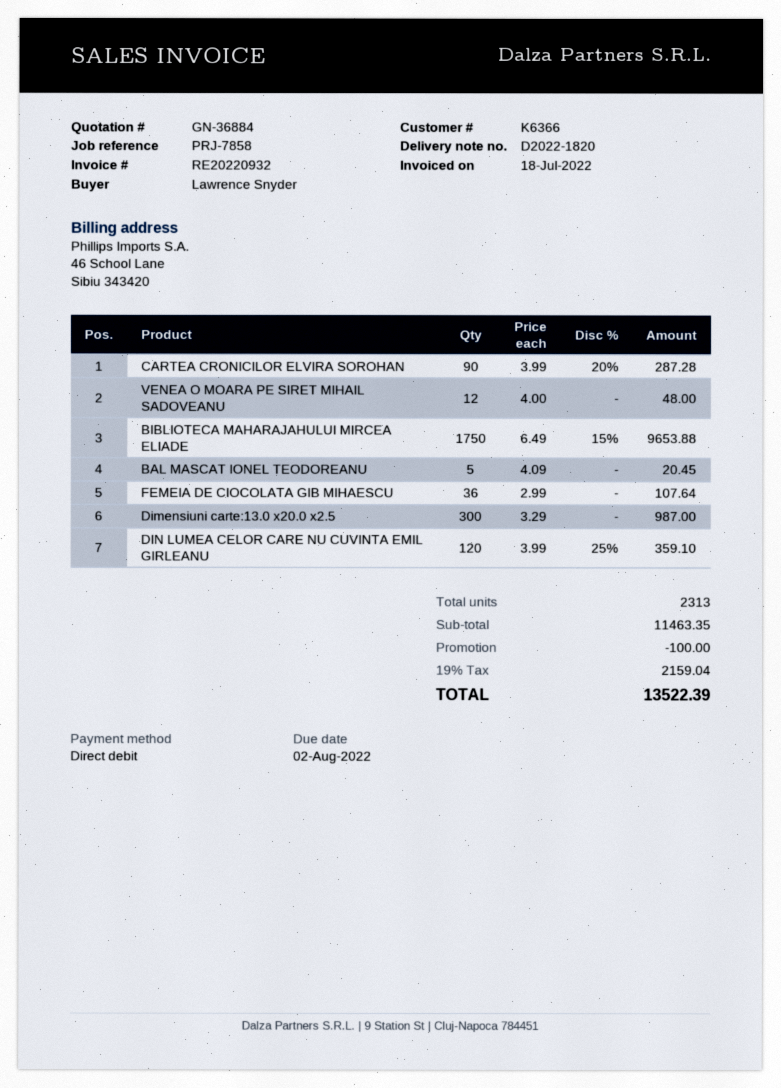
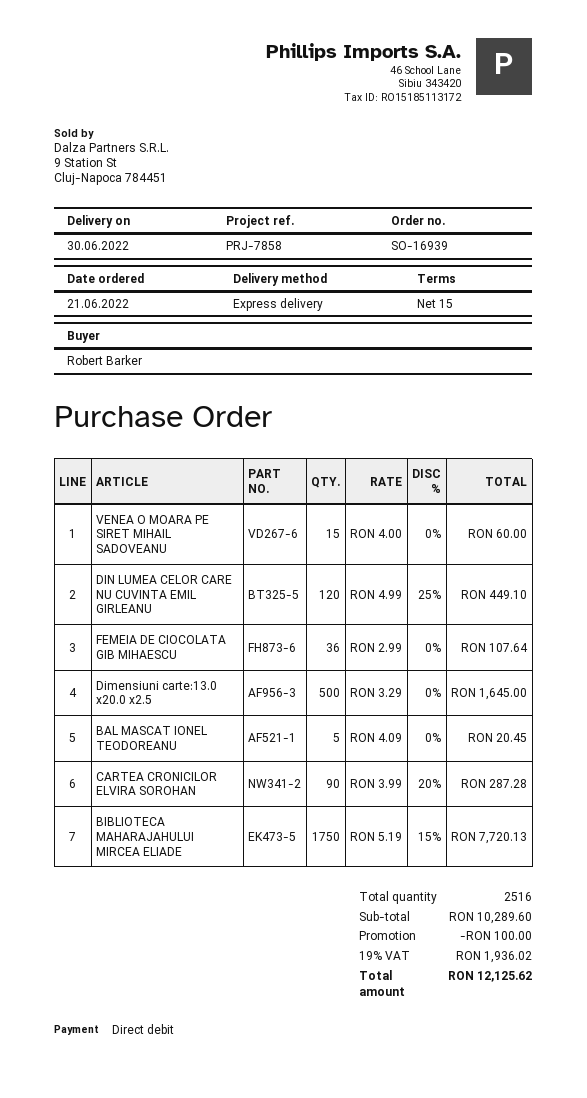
ordered by: Lawrence Snyder -> Robert Barker
VENEA O MOARA PE SIRET MIHAIL SADOVEANU: 12 x 4.00 = 48.00 -> 15 x 4.00 = 60.00
BIBLIOTECA MAHARAJAHULUI MIRCEA ELIADE: 1750 x 6.49 - 15% = 9653.88 -> 1750 x 5.19 - 15% = 7720.13
Dimensiuni carte:13.0 x20.0 x2.5: 300 x 3.29 = 987.00 -> 500 x 3.29 = 1645.00
DIN LUMEA CELOR CARE NU CUVINTA EMIL GIRLEANU: 120 x 3.99 - 25% = 359.10 -> 120 x 4.99 - 25% = 449.10
total quantity: 2313 -> 2516
subtotal: 11463.35 -> 10289.60
tax: 19% = 2159.04 -> 19% = 1936.02
total: 13522.39 -> 12125.62

